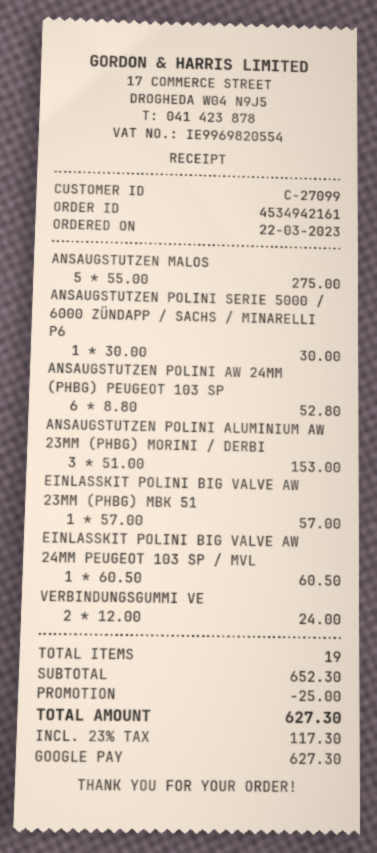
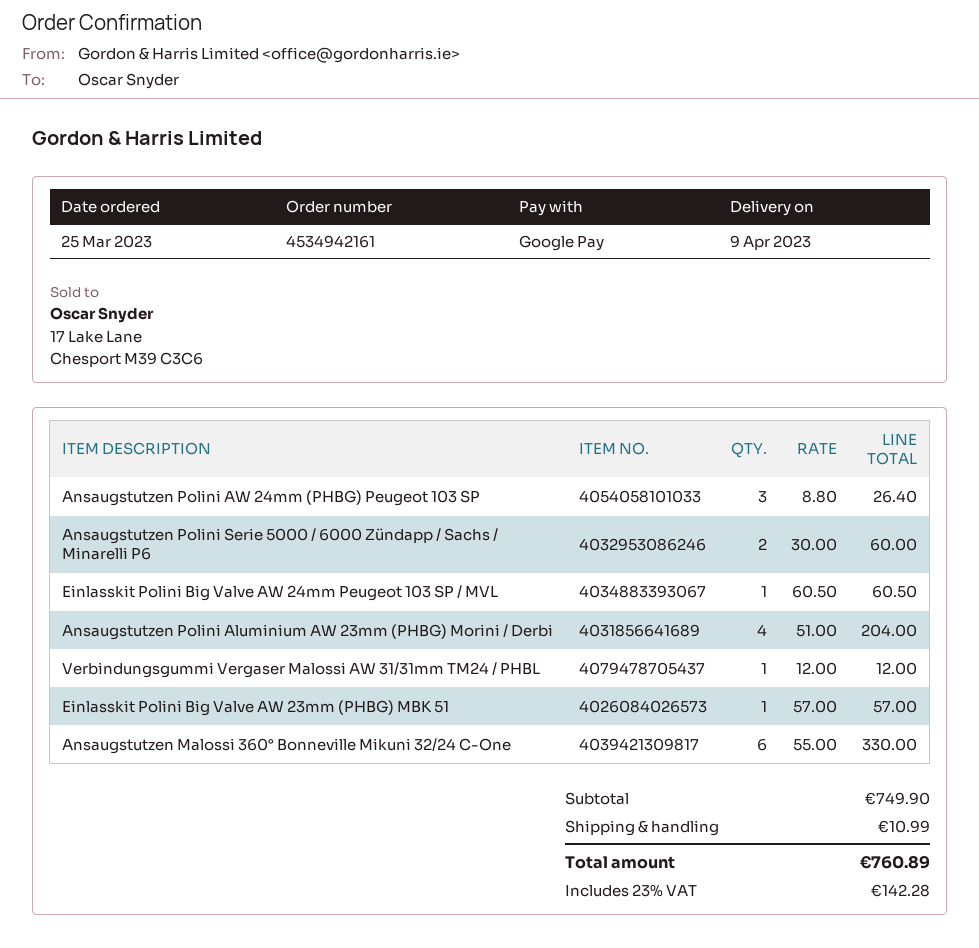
order date: 2023-03-22 -> 2023-03-25
ANSAUGSTUTZEN MALOS: 5 x 55.00 = 275.00 -> 6 x 55.00 = 330.00
ANSAUGSTUTZEN POLINI SERIE 5000 / 6000 ZÜNDAPP / SACHS / MINARELLI P6: 1 x 30.00 = 30.00 -> 2 x 30.00 = 60.00
ANSAUGSTUTZEN POLINI AW 24MM (PHBG) PEUGEOT 103 SP: 6 x 8.80 = 52.80 -> 3 x 8.80 = 26.40
ANSAUGSTUTZEN POLINI ALUMINIUM AW 23MM (PHBG) MORINI / DERBI: 3 x 51.00 = 153.00 -> 4 x 51.00 = 204.00
VERBINDUNGSGUMMI VE: 2 x 12.00 = 24.00 -> 1 x 12.00 = 12.00
subtotal: 652.30 -> 749.90
discount: 25.00 -> none
shipping: none -> 10.99
tax: 23% = 117.30 -> 23% = 142.28
total: 627.30 -> 760.89

